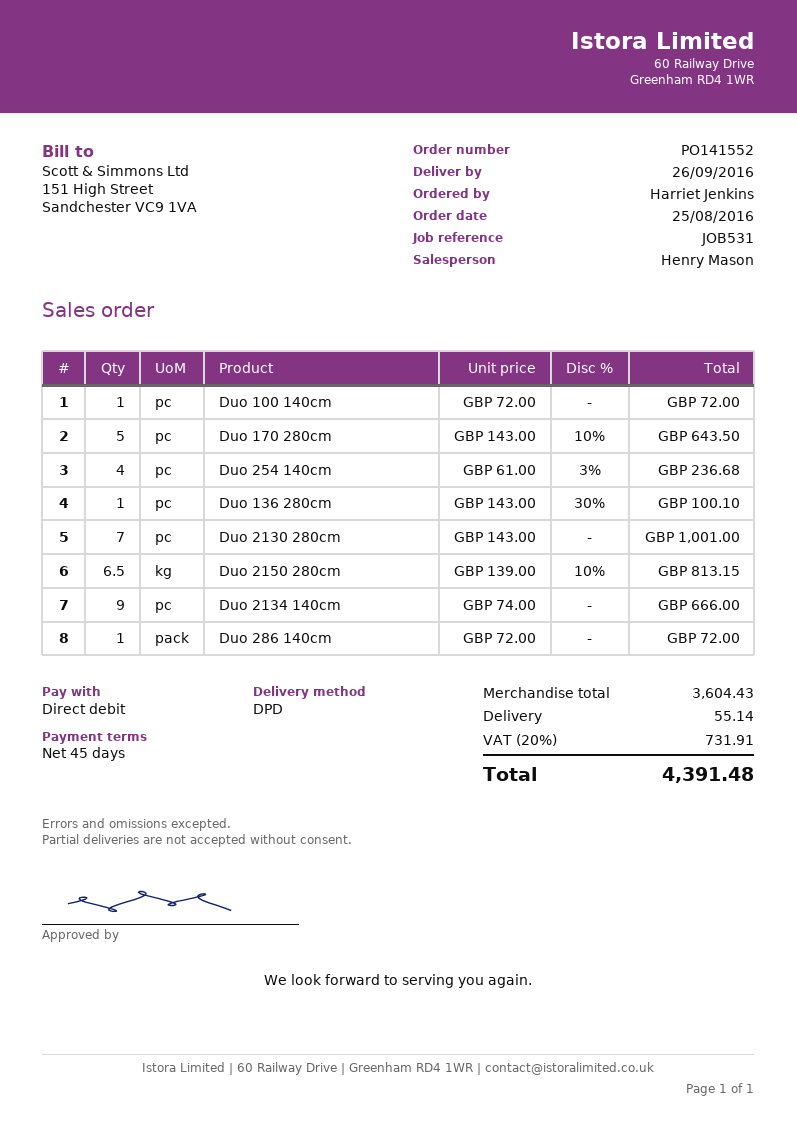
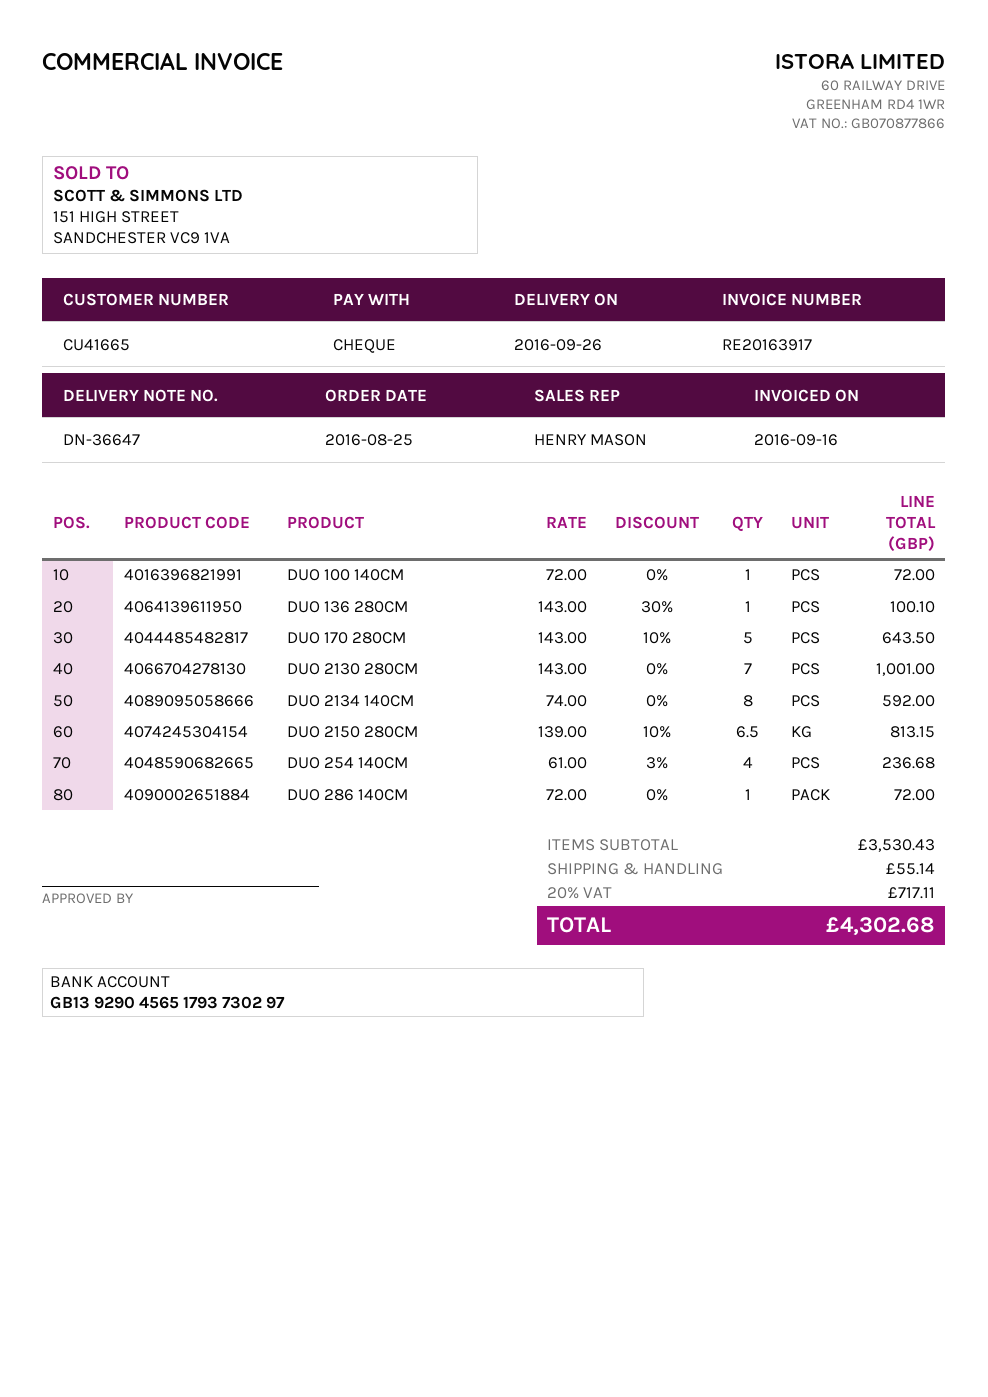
payment method: direct debit -> cheque
Duo 2134 140cm: 9 x 74.00 = 666.00 -> 8 x 74.00 = 592.00
subtotal: 3604.43 -> 3530.43
tax: 20% = 731.91 -> 20% = 717.11
total: 4391.48 -> 4302.68

